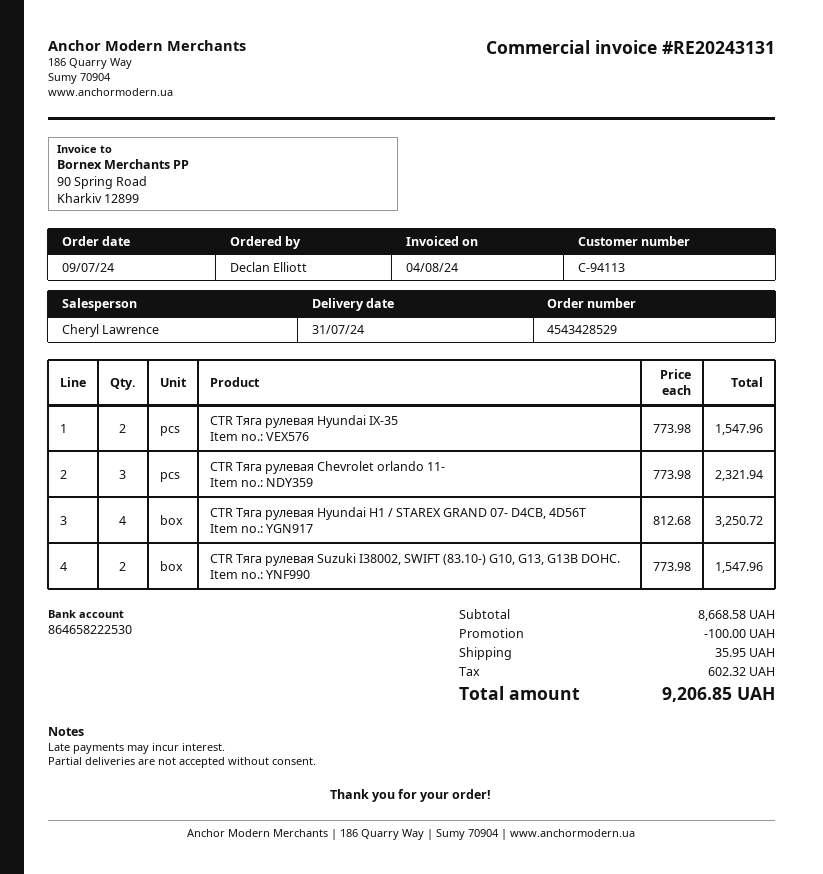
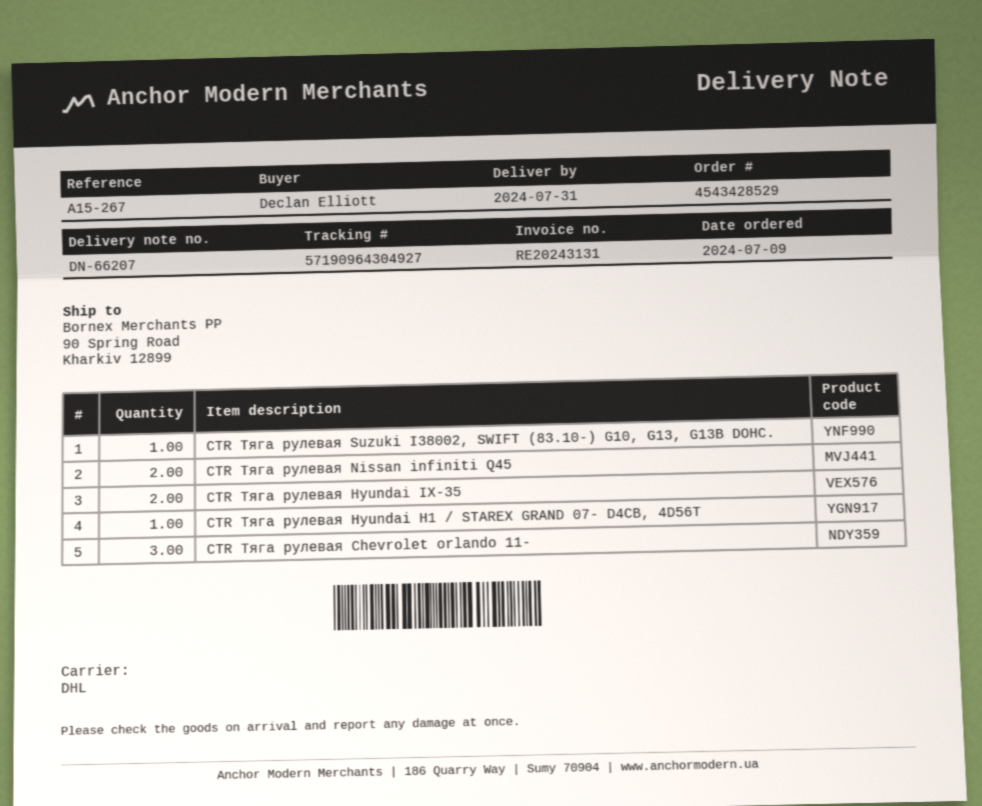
CTR Тяга рулевая Hyundai H1 / STAREX GRAND 07- D4CB, 4D56T: 4 -> 1
CTR Тяга рулевая Suzuki I38002, SWIFT (83.10-) G10, G13, G13B DOHC.: 2 -> 1
CTR Тяга рулевая Nissan infiniti Q45: none -> 2

